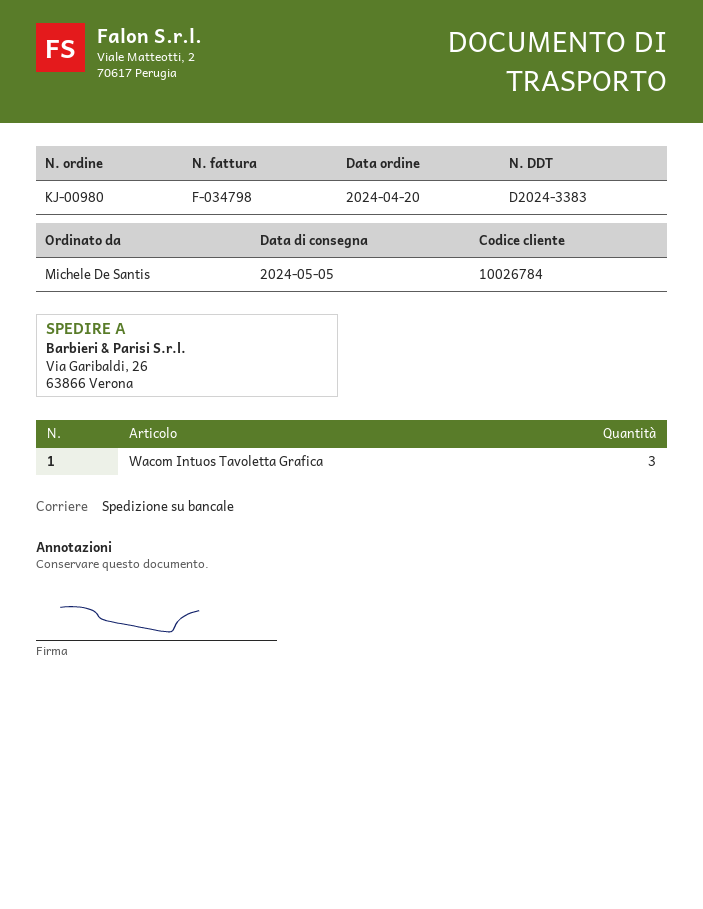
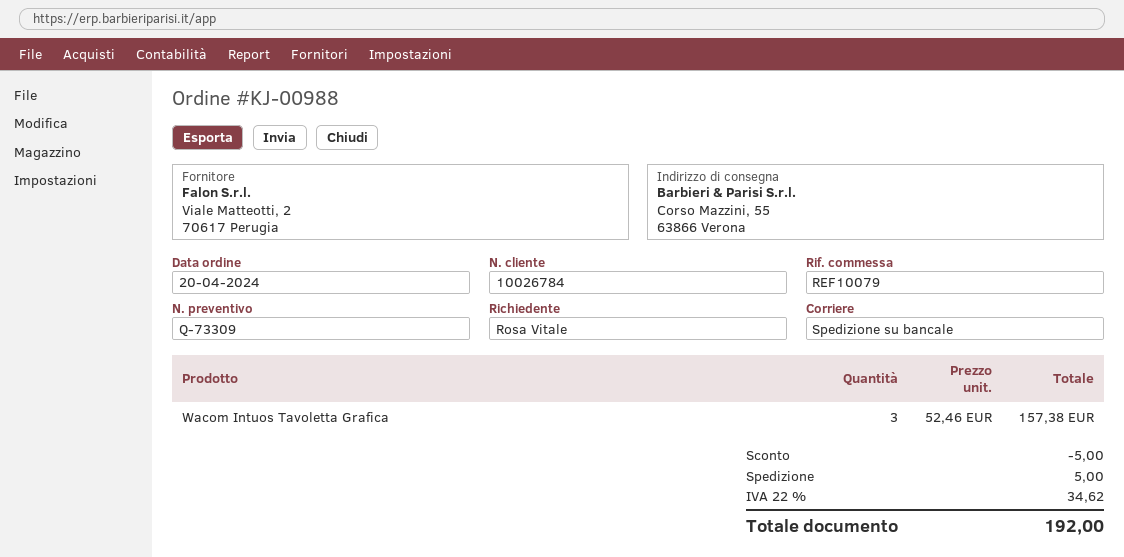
order number: KJ-00980 -> KJ-00988
ordered by: Michele De Santis -> Rosa Vitale
ship to: Via Garibaldi, 26, 63866 Verona -> Corso Mazzini, 55, 63866 Verona

